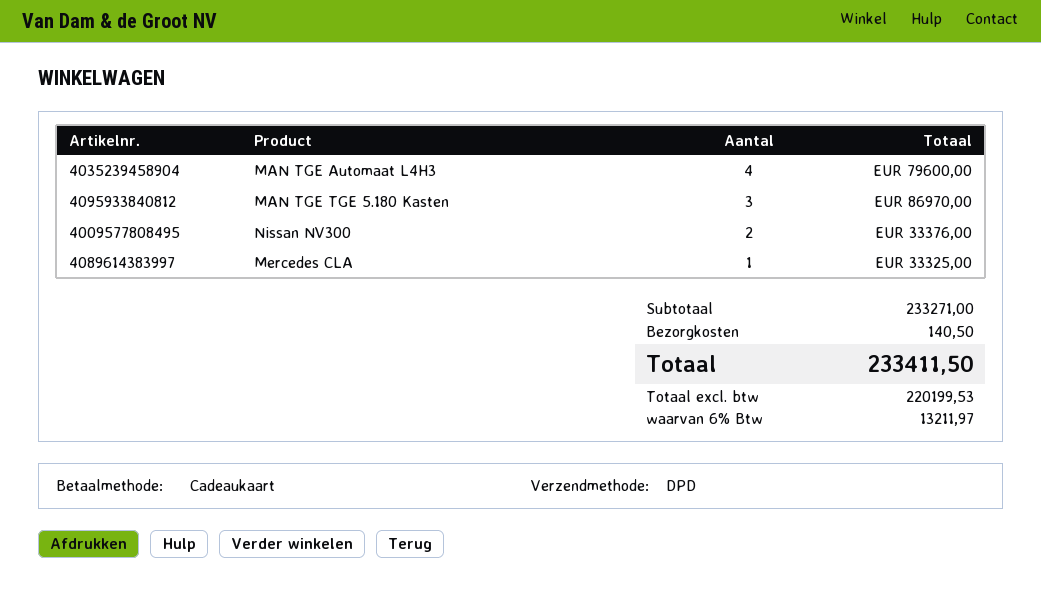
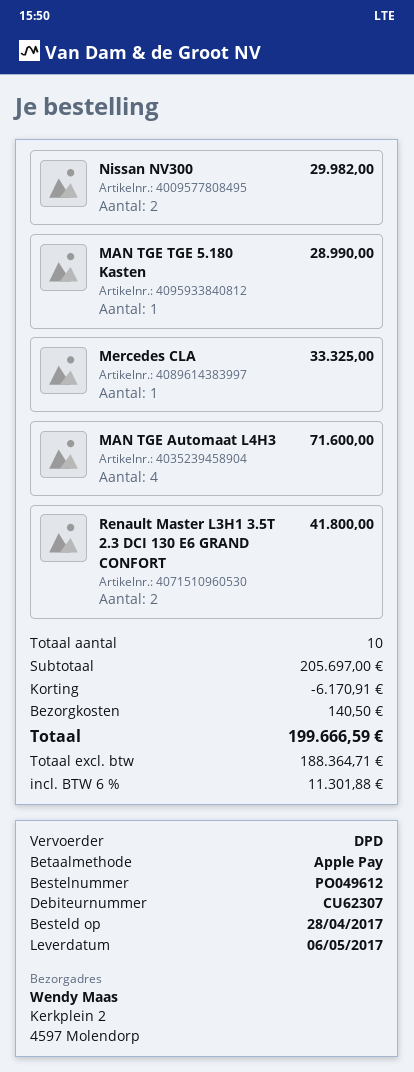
payment method: gift card -> Apple Pay
MAN TGE Automaat L4H3: 4 for 79600.00 -> 4 for 71600.00
MAN TGE TGE 5.180 Kasten: 3 for 86970.00 -> 1 for 28990.00
Nissan NV300: 2 for 33376.00 -> 2 for 29982.00
Renault Master L3H1 3.5T 2.3 DCI 130 E6 GRAND CONFORT: none -> 2 for 41800.00
subtotal: 233271.00 -> 205697.00
discount: none -> 6170.91
net: 220199.53 -> 188364.71
tax: 6% = 13211.97 -> 6% = 11301.88
total: 233411.50 -> 199666.59

